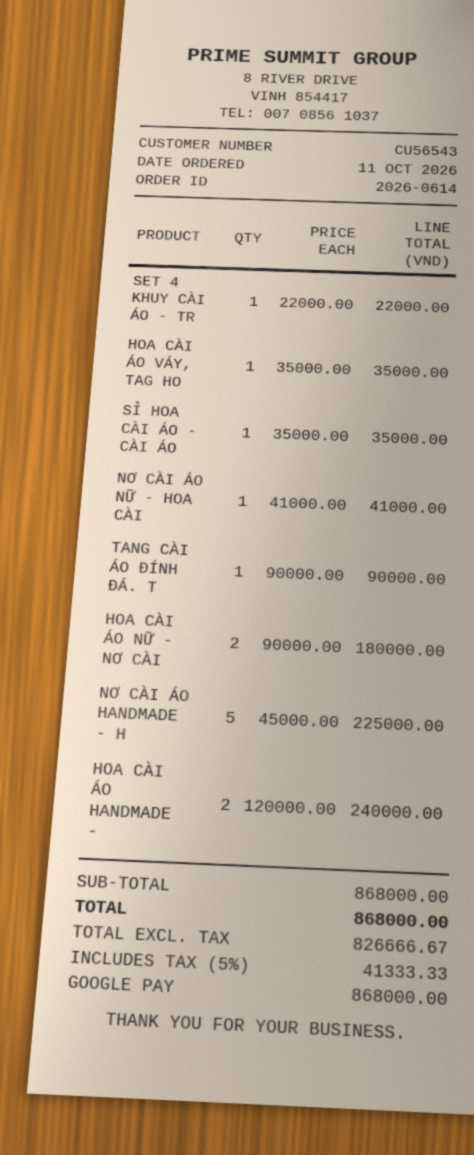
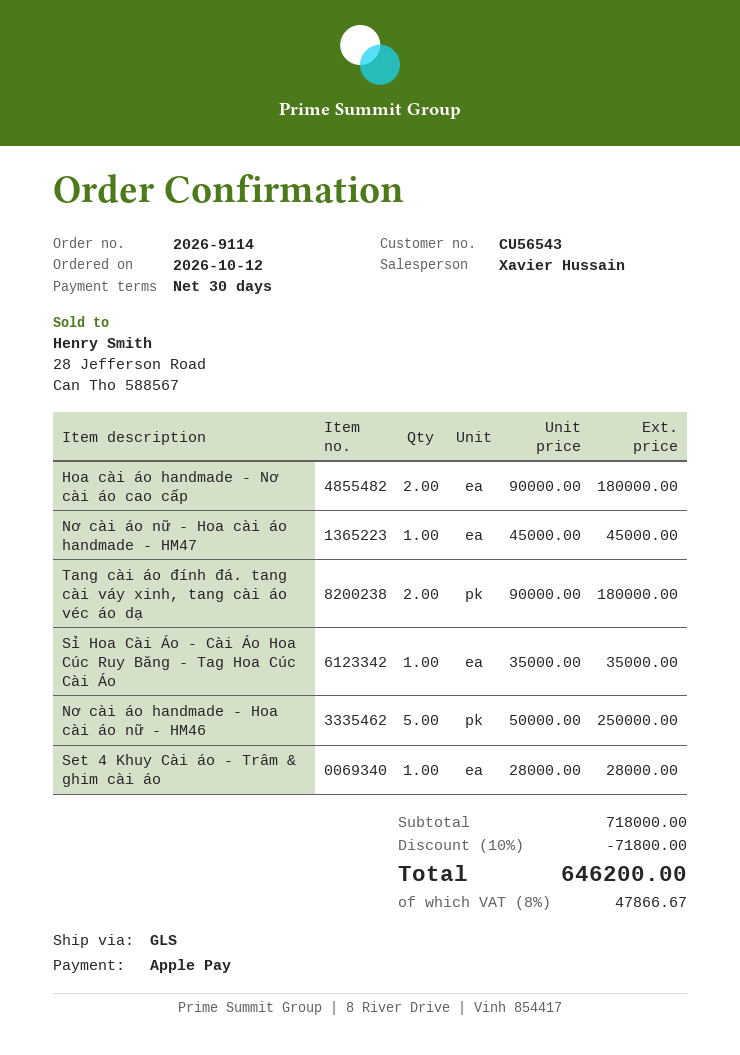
order number: 2026-0614 -> 2026-9114
order date: 2026-10-11 -> 2026-10-12
payment method: Google Pay -> Apple Pay
SET 4 KHUY CÀI ÁO - TR: 1 x 22000.00 = 22000.00 -> 1 x 28000.00 = 28000.00
HOA CÀI ÁO VÁY, TAG HO: 1 x 35000.00 = 35000.00 -> none
NƠ CÀI ÁO NỮ - HOA CÀI: 1 x 41000.00 = 41000.00 -> 1 x 45000.00 = 45000.00
TANG CÀI ÁO ĐÍNH ĐÁ. T: 1 x 90000.00 = 90000.00 -> 2 x 90000.00 = 180000.00
HOA CÀI ÁO NỮ - NƠ CÀI: 2 x 90000.00 = 180000.00 -> none
NƠ CÀI ÁO HANDMADE - H: 5 x 45000.00 = 225000.00 -> 5 x 50000.00 = 250000.00
HOA CÀI ÁO HANDMADE -: 2 x 120000.00 = 240000.00 -> 2 x 90000.00 = 180000.00
subtotal: 868000.00 -> 718000.00
discount: none -> 10% = 71800.00
tax: 5% = 41333.33 -> 8% = 47866.67
total: 868000.00 -> 646200.00

